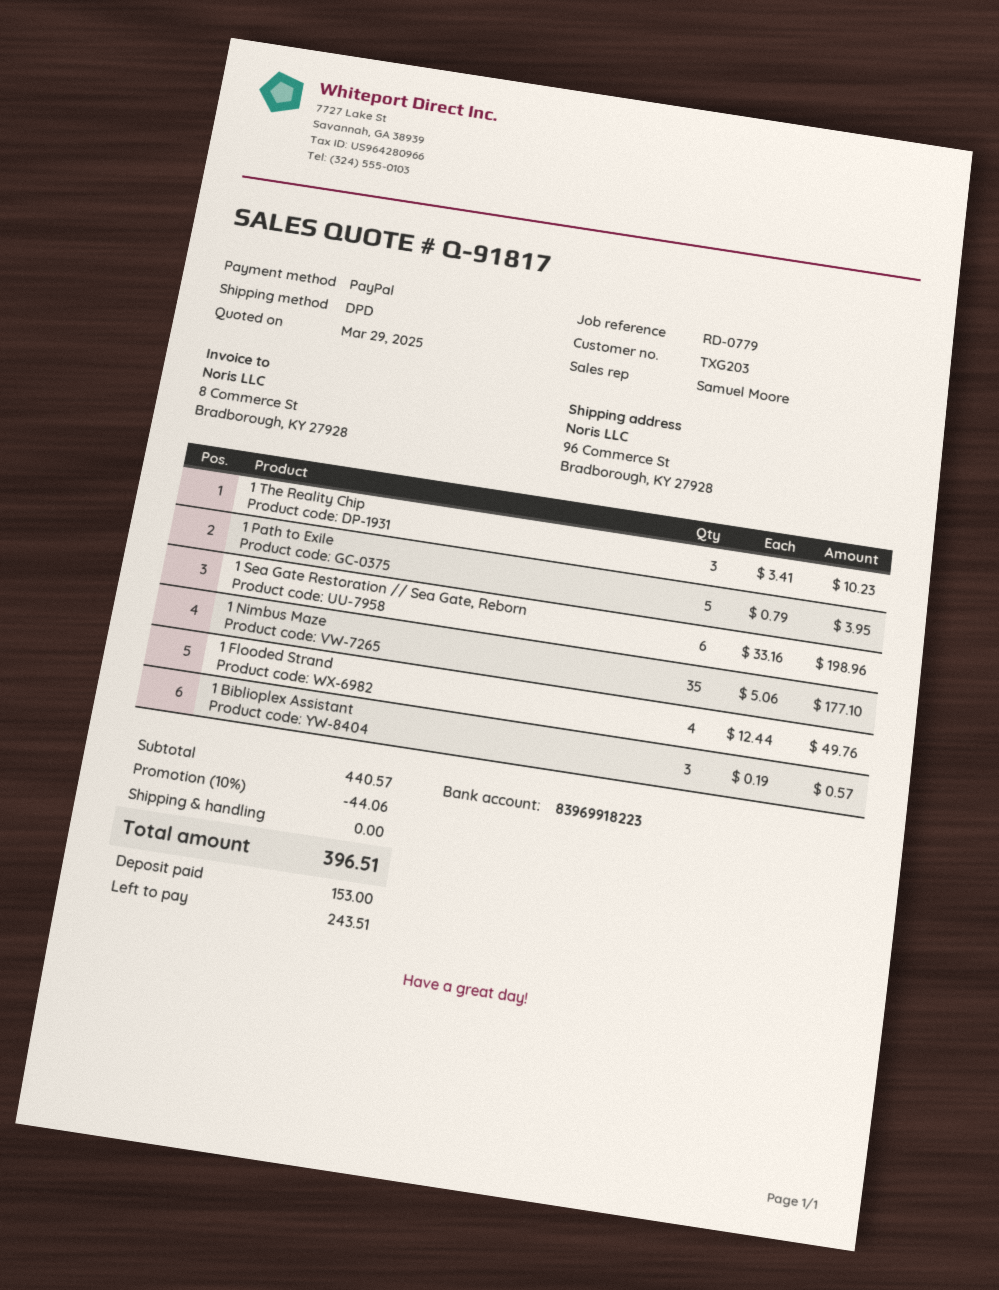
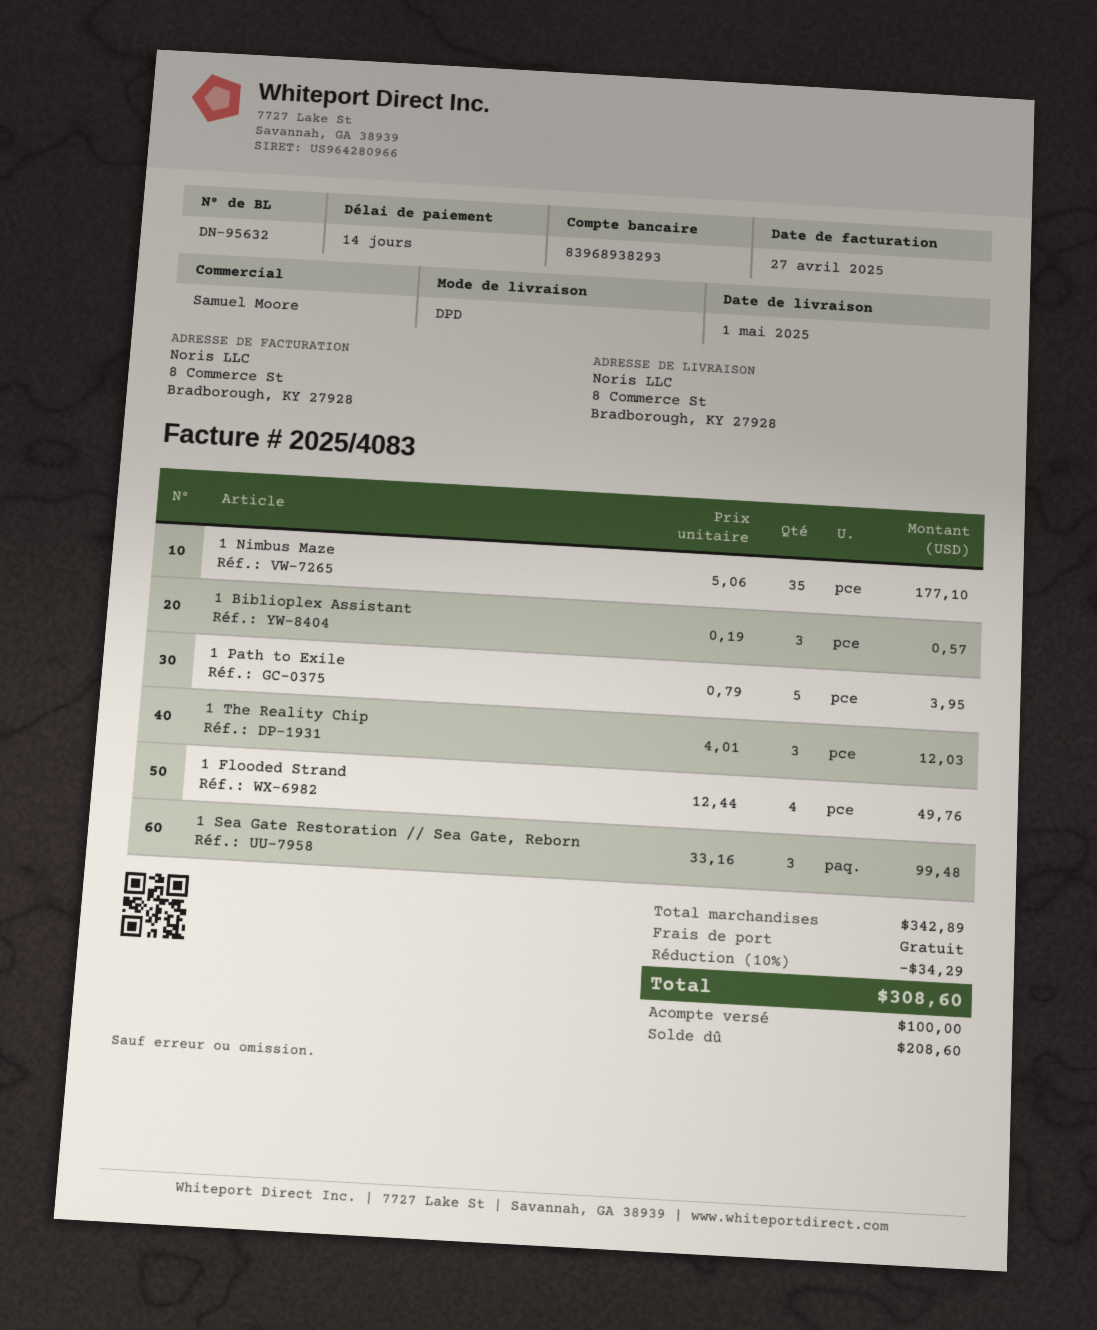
bank account: 83969918223 -> 83968938293
ship to: 96 Commerce St, Bradborough, KY 27928 -> 8 Commerce St, Bradborough, KY 27928
1 The Reality Chip: 3 x 3.41 = 10.23 -> 3 x 4.01 = 12.03
1 Sea Gate Restoration // Sea Gate, Reborn: 6 x 33.16 = 198.96 -> 3 x 33.16 = 99.48
subtotal: 440.57 -> 342.89
discount: 10% = 44.06 -> 10% = 34.29
total: 396.51 -> 308.60
deposit: 153.00 -> 100.00
balance: 243.51 -> 208.60

